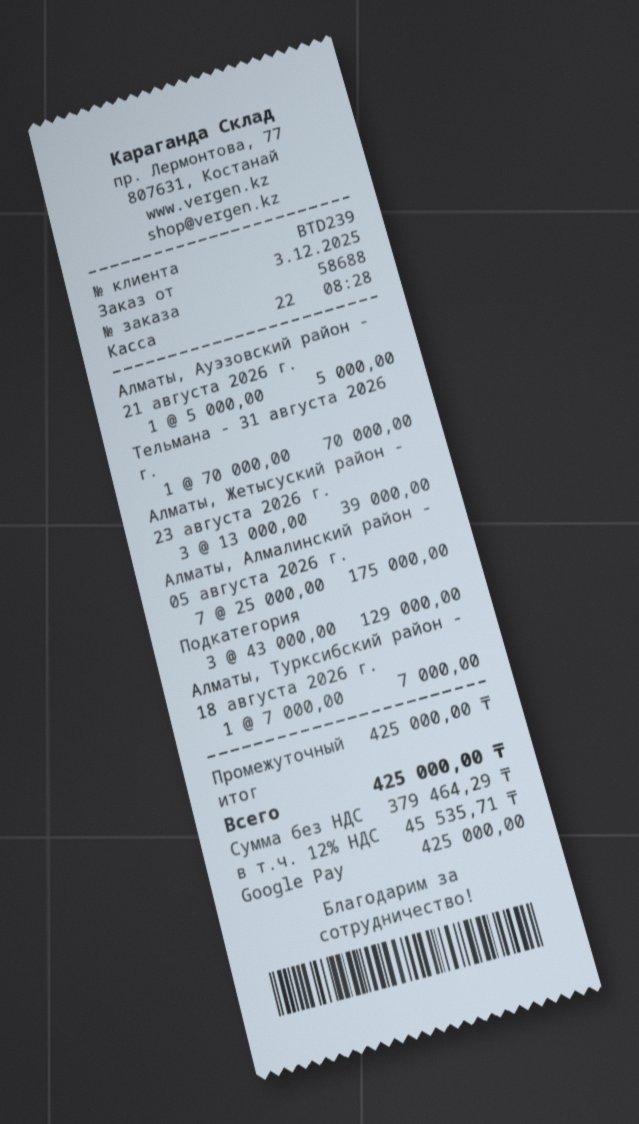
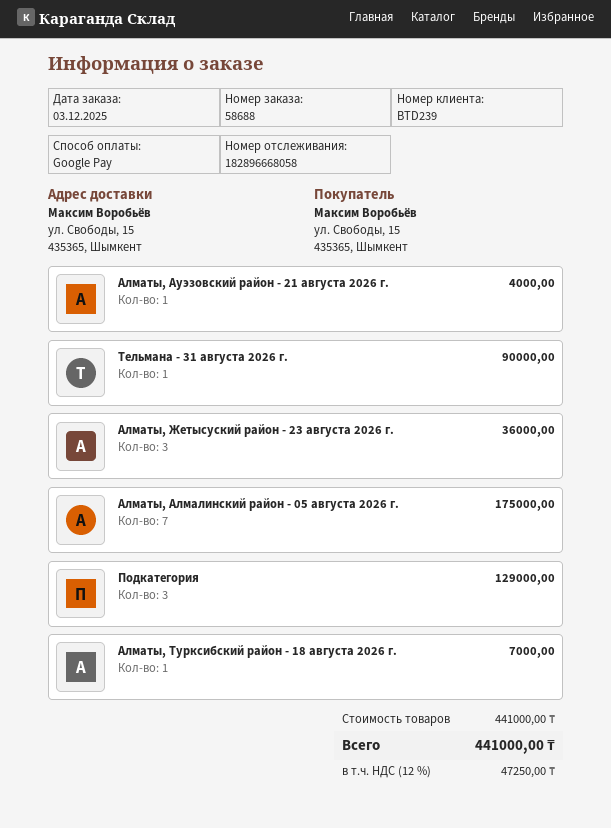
Алматы, Ауэзовский район - 21 августа 2026 г.: 1 for 5000.00 -> 1 for 4000.00
Тельмана - 31 августа 2026 г.: 1 for 70000.00 -> 1 for 90000.00
Алматы, Жетысуский район - 23 августа 2026 г.: 3 for 39000.00 -> 3 for 36000.00
subtotal: 425000.00 -> 441000.00
tax: 12% = 45535.71 -> 12% = 47250.00
total: 425000.00 -> 441000.00

